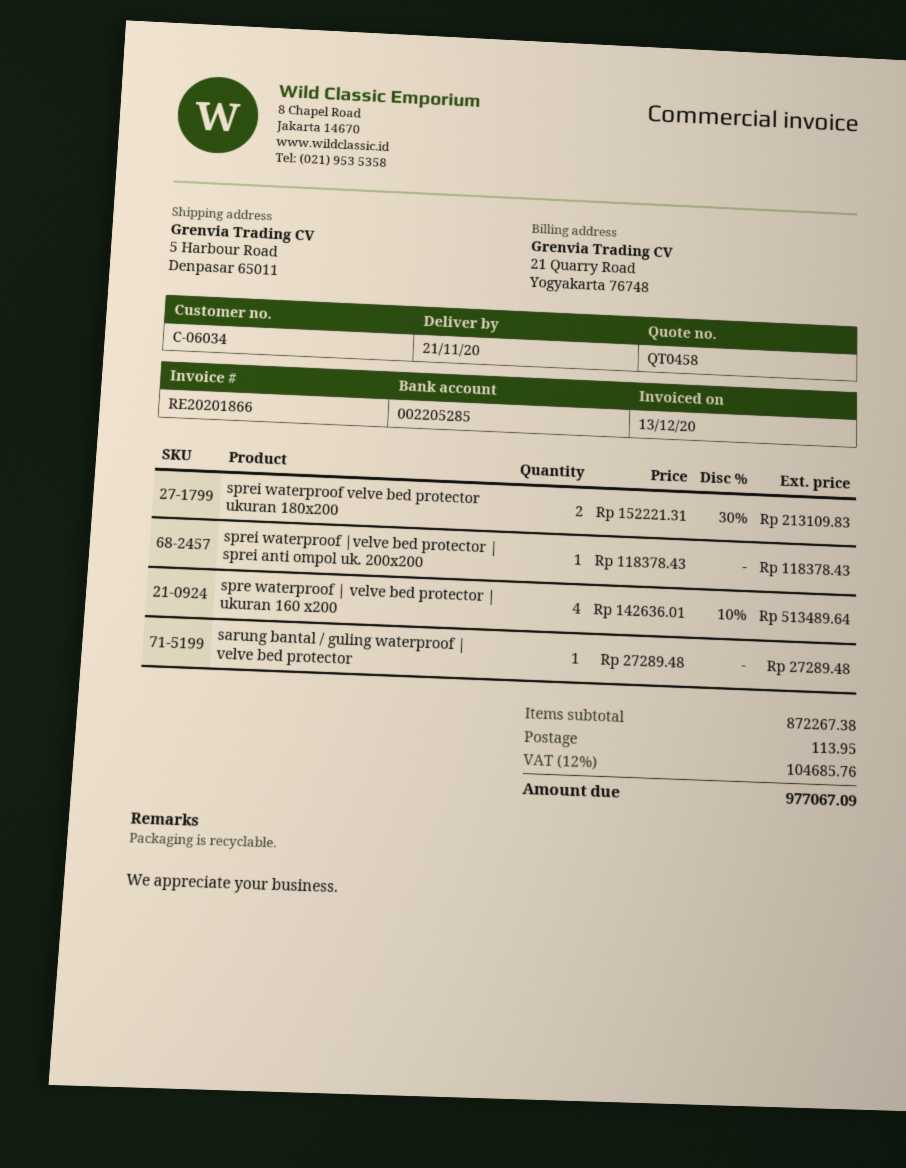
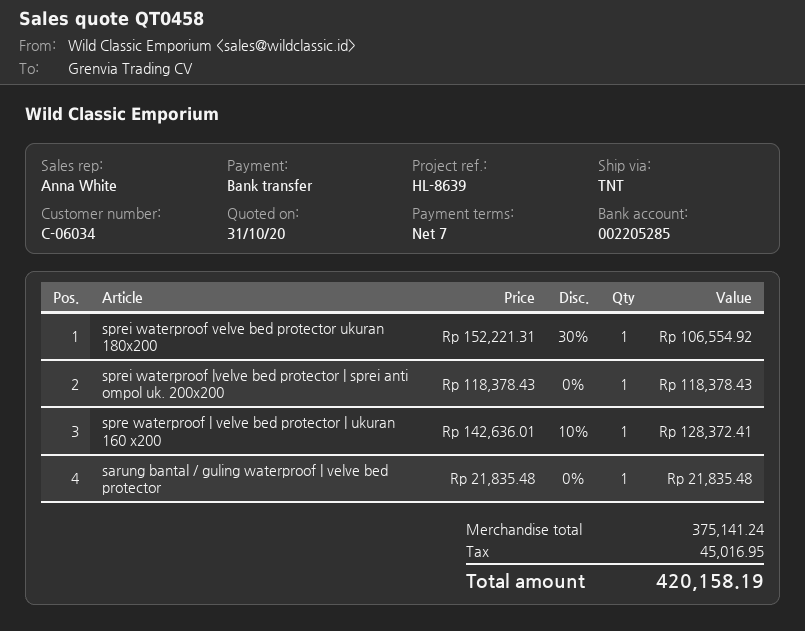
sprei waterproof velve bed protector ukuran 180x200: 2 x 152221.31 - 30% = 213109.83 -> 1 x 152221.31 - 30% = 106554.92
spre waterproof | velve bed protector | ukuran 160 x200: 4 x 142636.01 - 10% = 513489.64 -> 1 x 142636.01 - 10% = 128372.41
sarung bantal / guling waterproof | velve bed protector: 1 x 27289.48 = 27289.48 -> 1 x 21835.48 = 21835.48
subtotal: 872267.38 -> 375141.24
shipping: 113.95 -> none
tax: 104685.76 -> 45016.95
total: 977067.09 -> 420158.19

